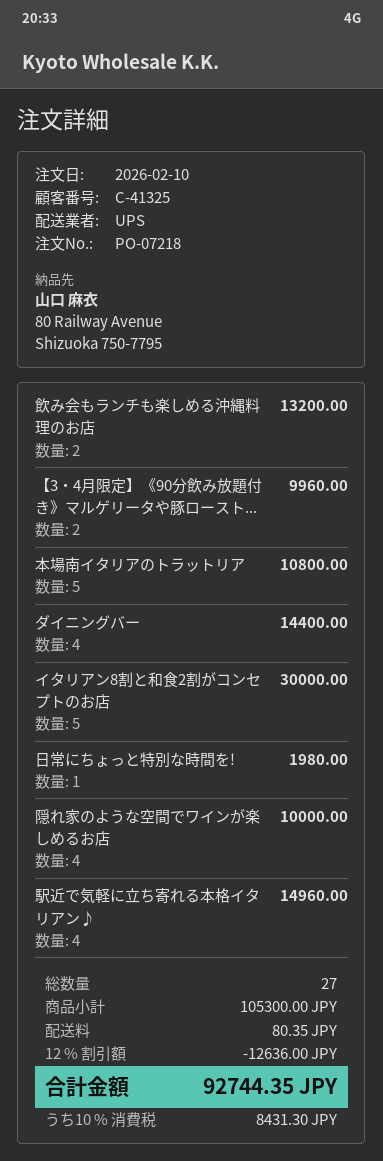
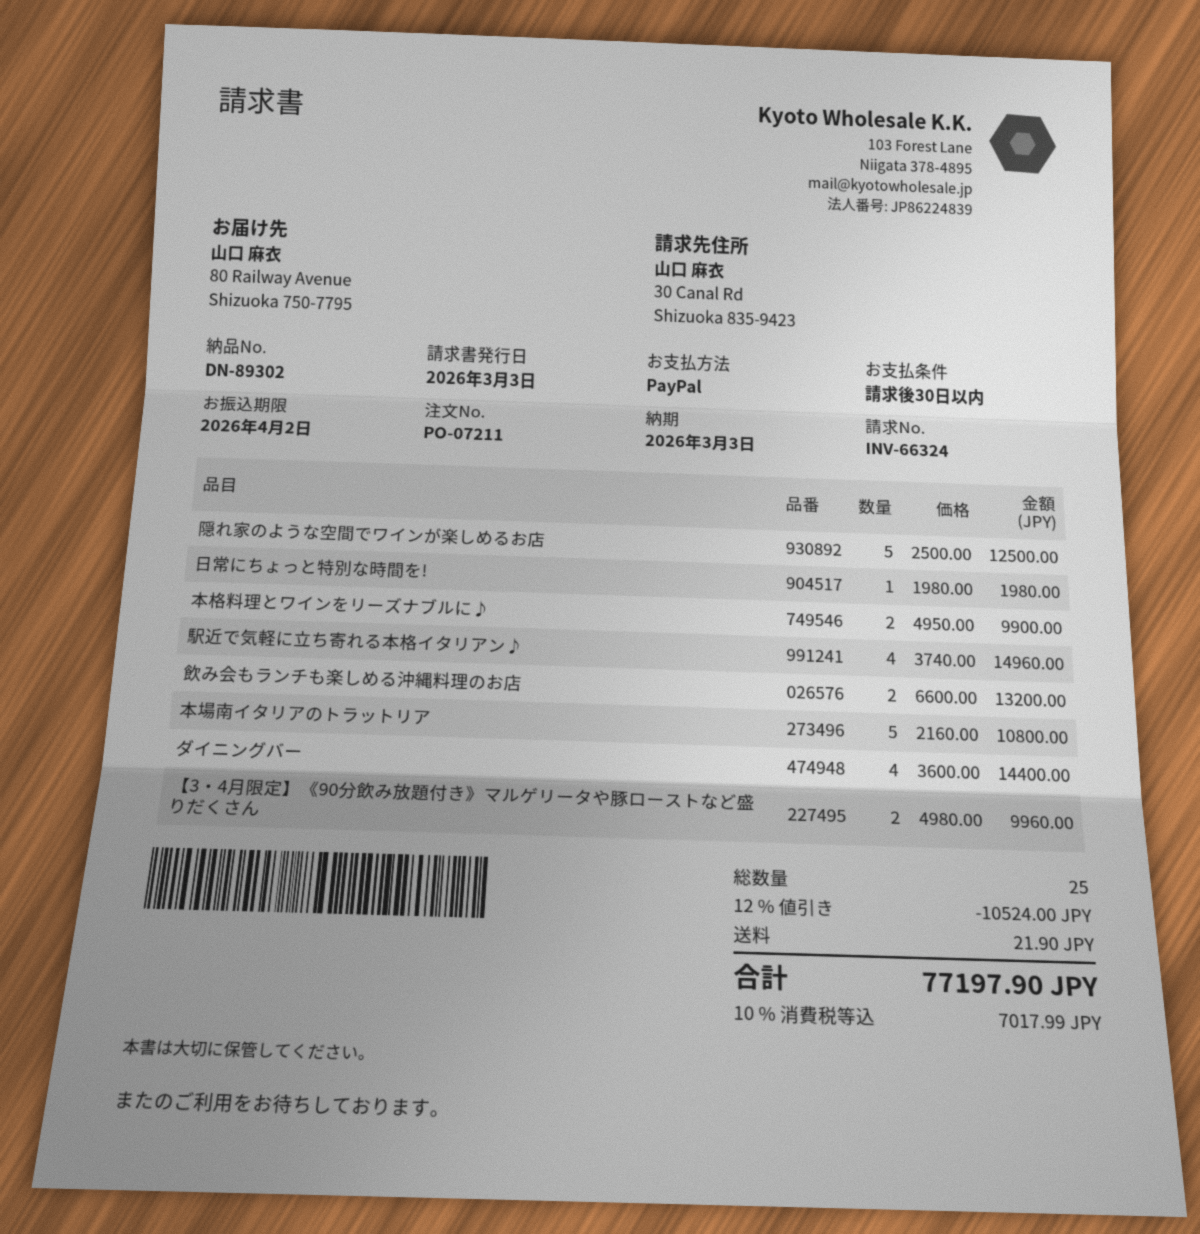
order number: PO-07218 -> PO-07211
イタリアン8割と和食2割がコンセプトのお店: 5 for 30000.00 -> none
隠れ家のような空間でワインが楽しめるお店: 4 for 10000.00 -> 5 for 12500.00
本格料理とワインをリーズナブルに♪: none -> 2 for 9900.00
total quantity: 27 -> 25
discount: 12% = 12636.00 -> 12% = 10524.00
shipping: 80.35 -> 21.90
tax: 10% = 8431.30 -> 10% = 7017.99
total: 92744.35 -> 77197.90

